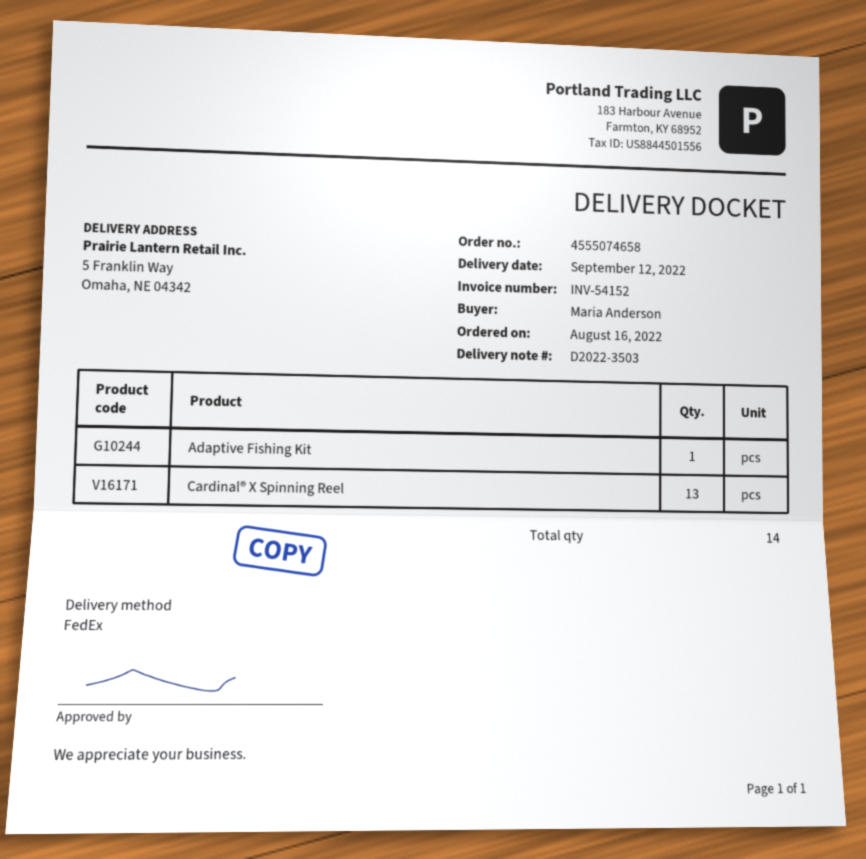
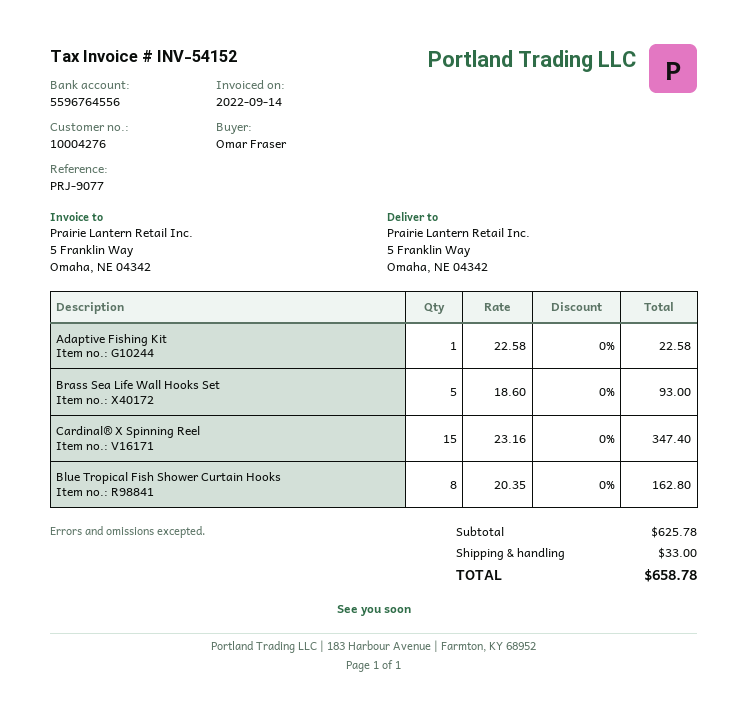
ordered by: Maria Anderson -> Omar Fraser
Cardinal® X Spinning Reel: 13 -> 15
Brass Sea Life Wall Hooks Set: none -> 5
Blue Tropical Fish Shower Curtain Hooks: none -> 8

